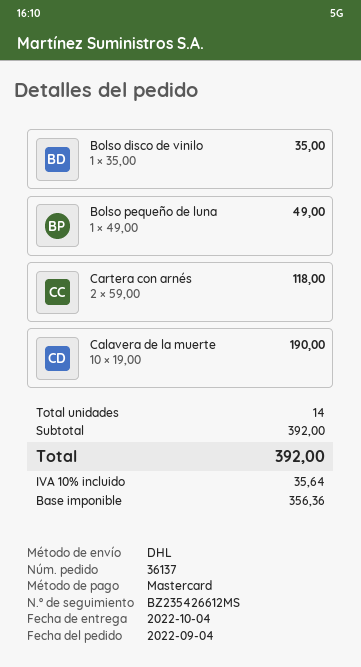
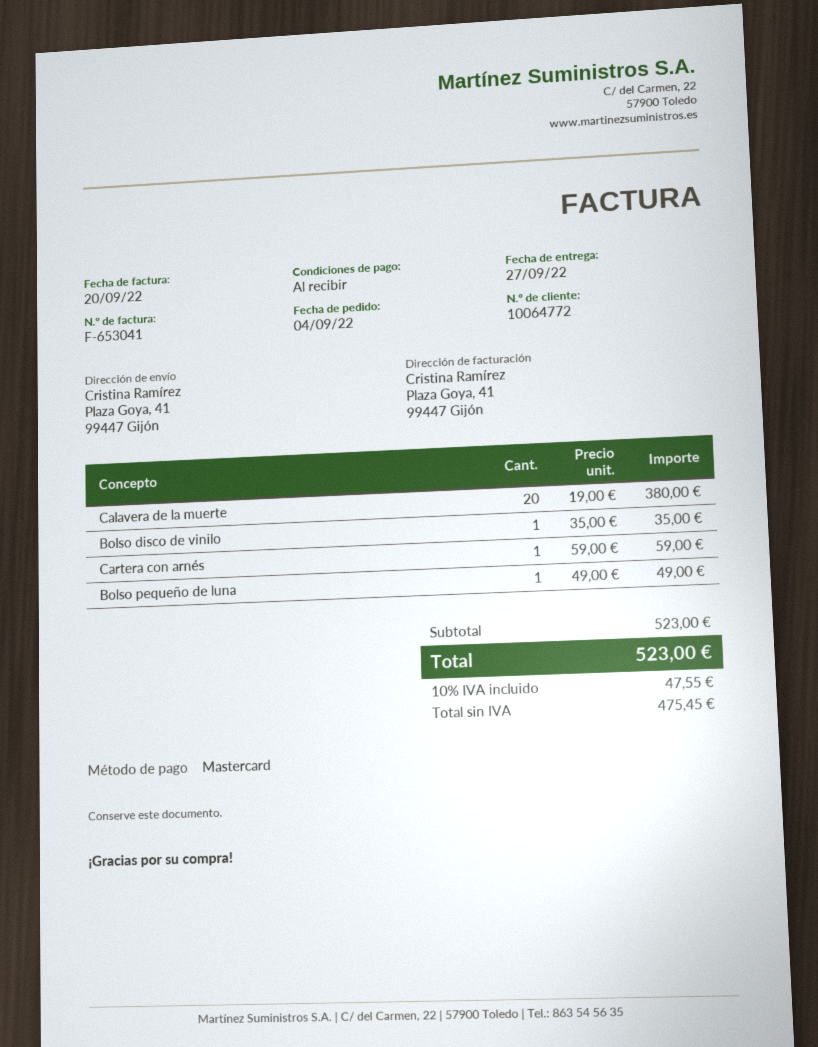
delivery date: 2022-10-04 -> 2022-09-27
Cartera con arnés: 2 x 59.00 = 118.00 -> 1 x 59.00 = 59.00
Calavera de la muerte: 10 x 19.00 = 190.00 -> 20 x 19.00 = 380.00
subtotal: 392.00 -> 523.00
net: 356.36 -> 475.45
tax: 10% = 35.64 -> 10% = 47.55
total: 392.00 -> 523.00

